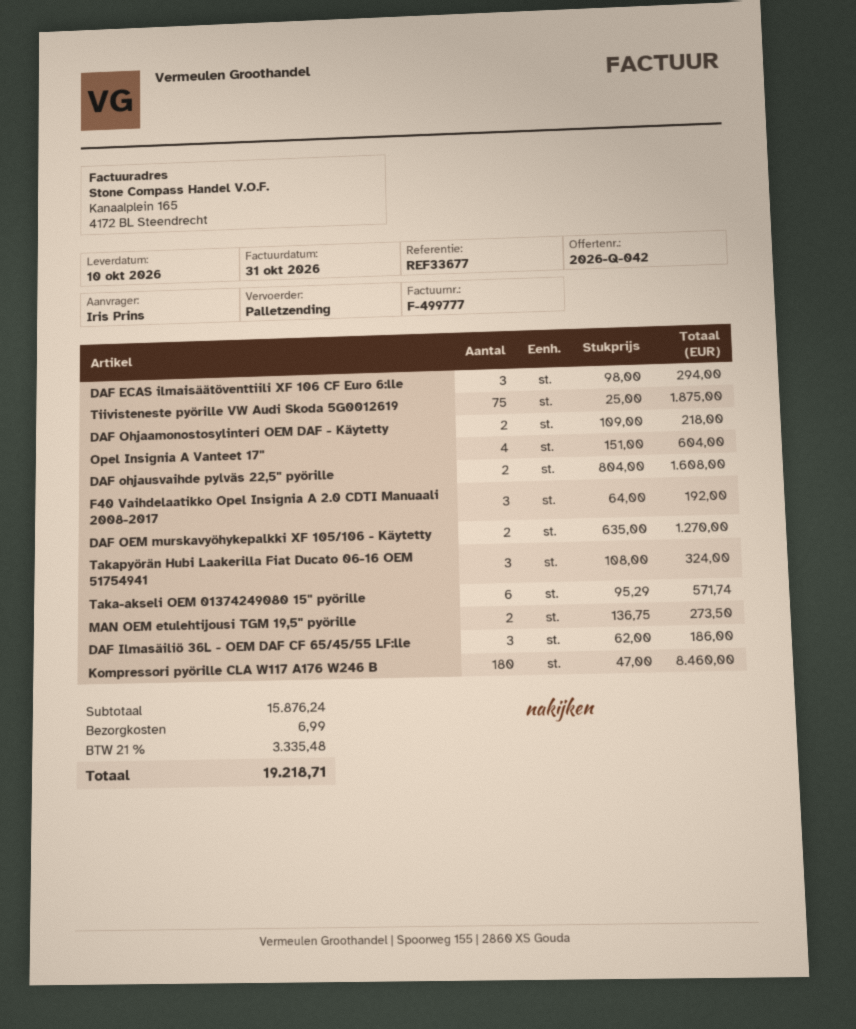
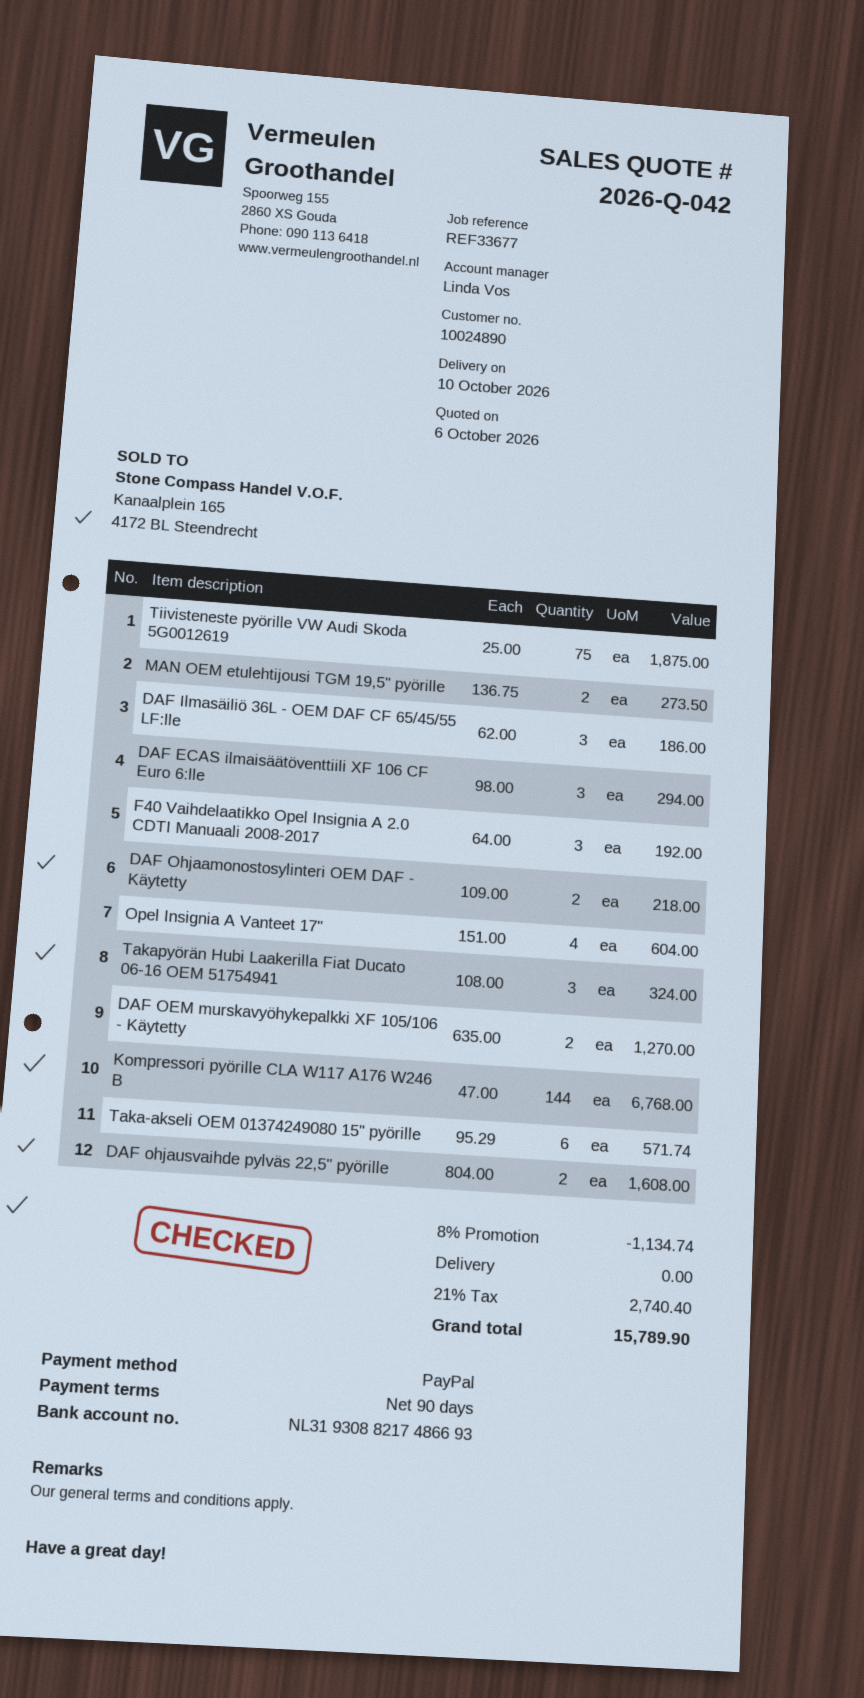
Kompressori pyörille CLA W117 A176 W246 B: 180 x 47.00 = 8460.00 -> 144 x 47.00 = 6768.00
discount: none -> 8% = 1134.74
shipping: 6.99 -> 0.00
tax: 21% = 3335.48 -> 21% = 2740.40
total: 19218.71 -> 15789.90

